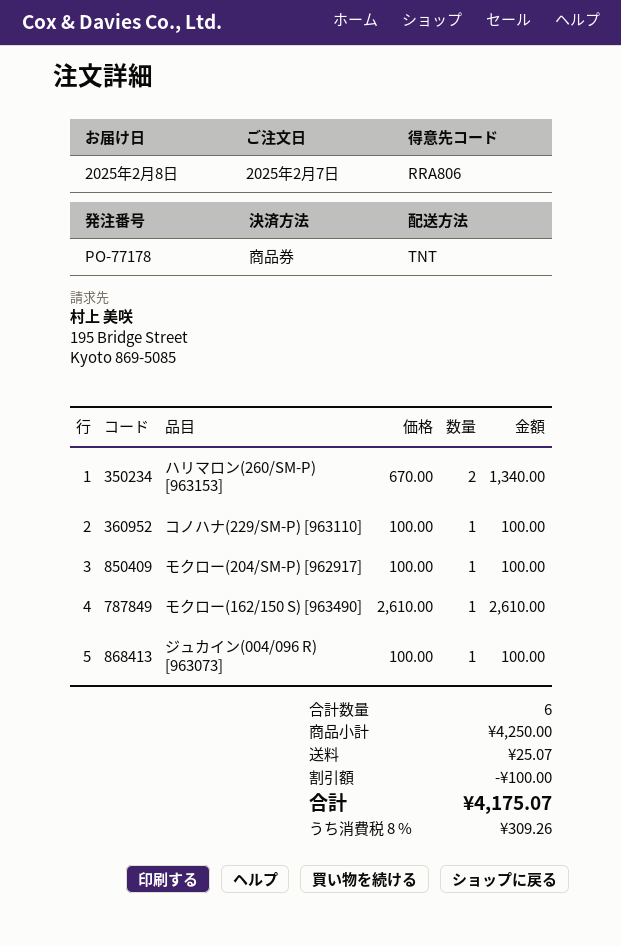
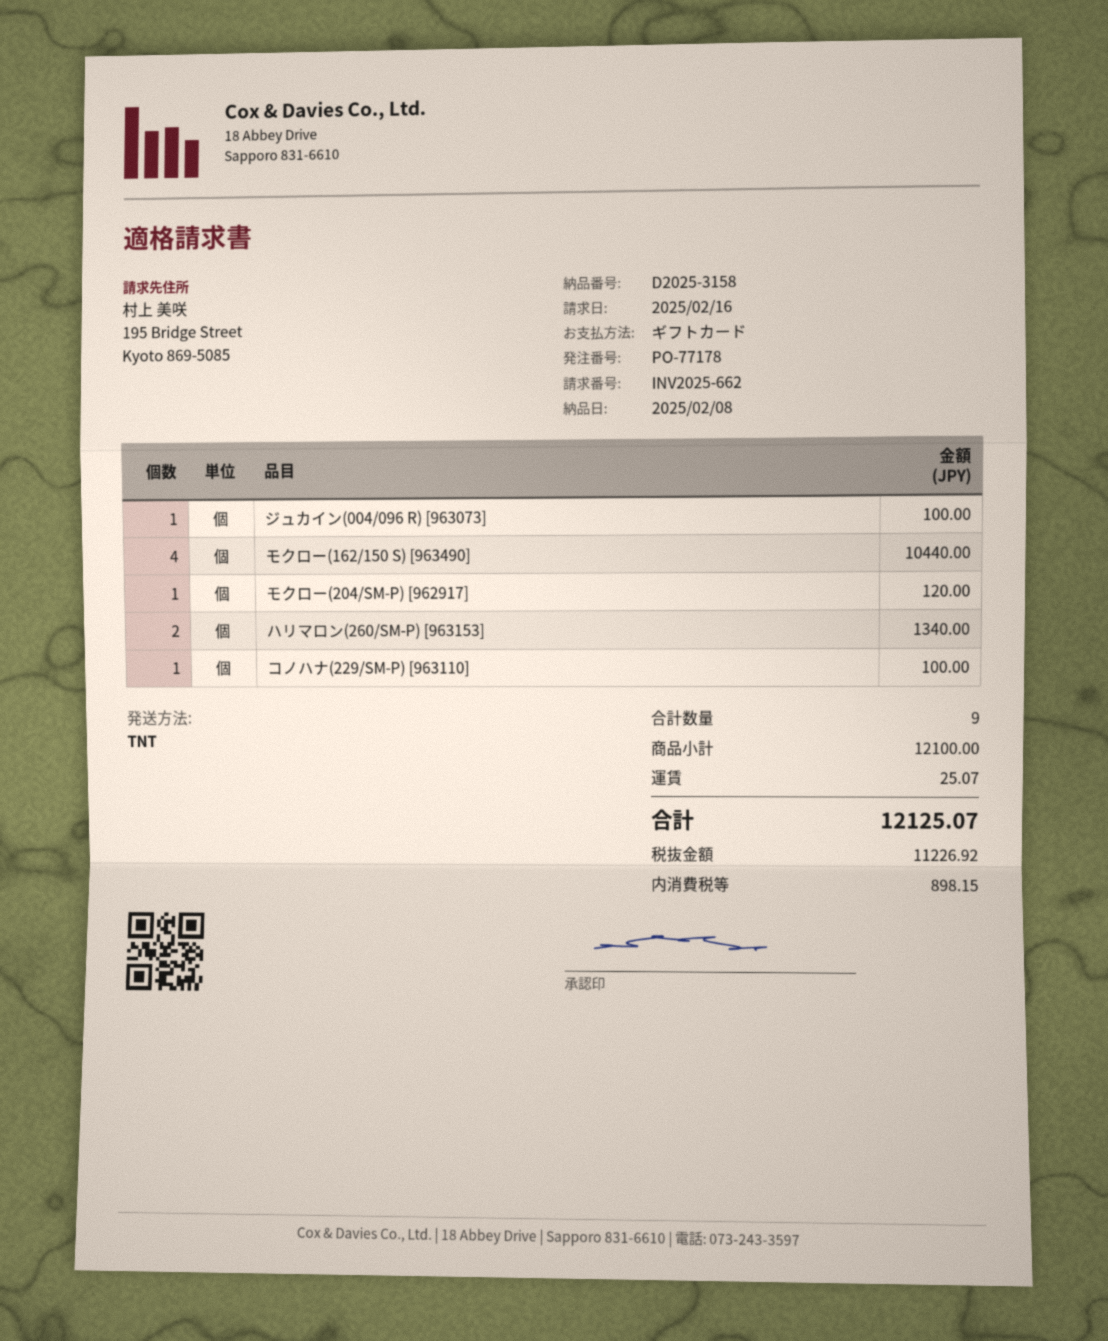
モクロー(204/SM-P) [962917]: 1 for 100.00 -> 1 for 120.00
モクロー(162/150 S) [963490]: 1 for 2610.00 -> 4 for 10440.00
total quantity: 6 -> 9
subtotal: 4250.00 -> 12100.00
discount: 100.00 -> none
tax: 309.26 -> 898.15
total: 4175.07 -> 12125.07

